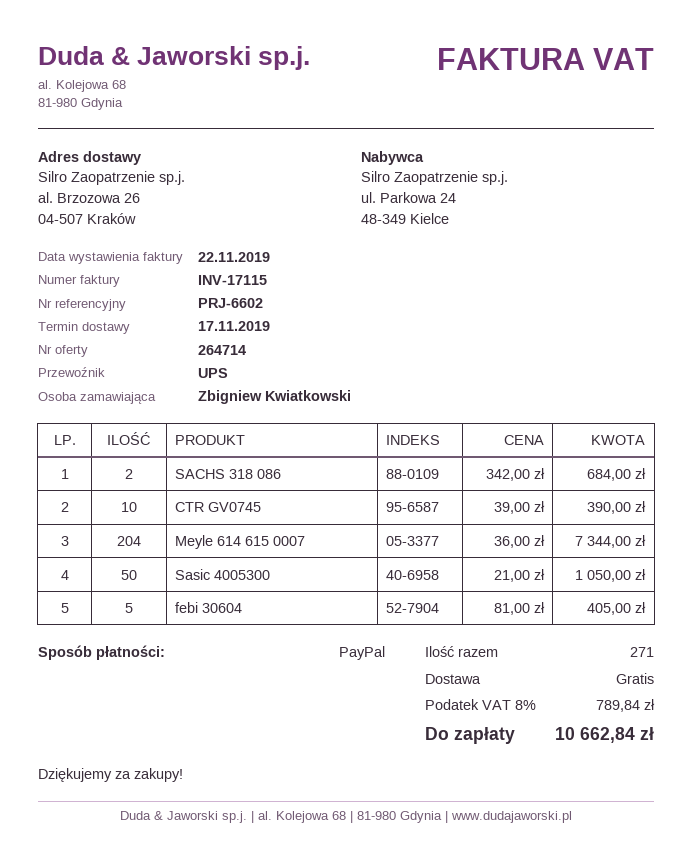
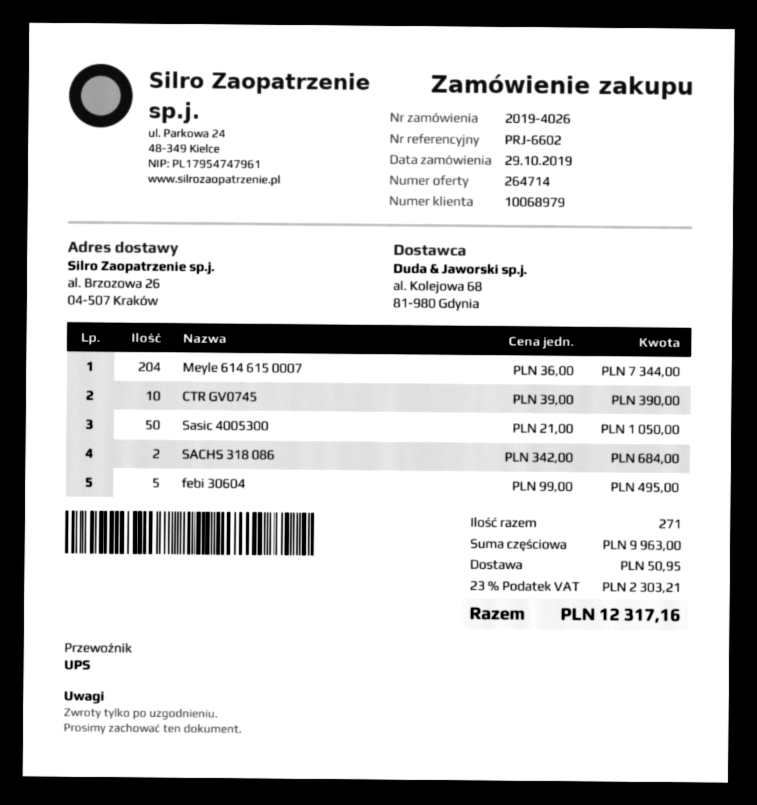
febi 30604: 5 x 81.00 = 405.00 -> 5 x 99.00 = 495.00
shipping: 0.00 -> 50.95
tax: 8% = 789.84 -> 23% = 2303.21
total: 10662.84 -> 12317.16

